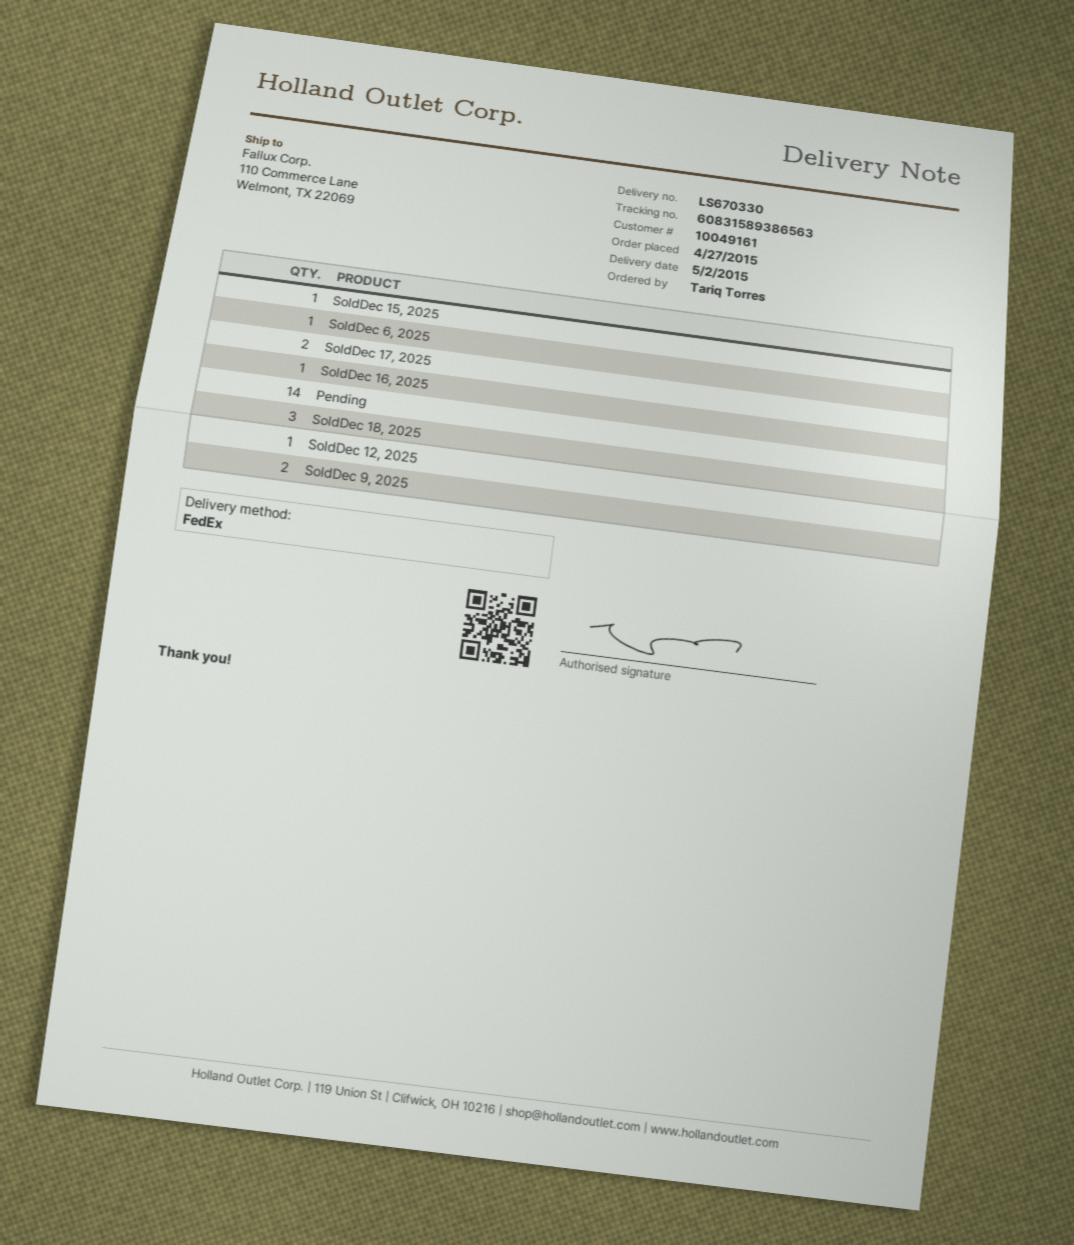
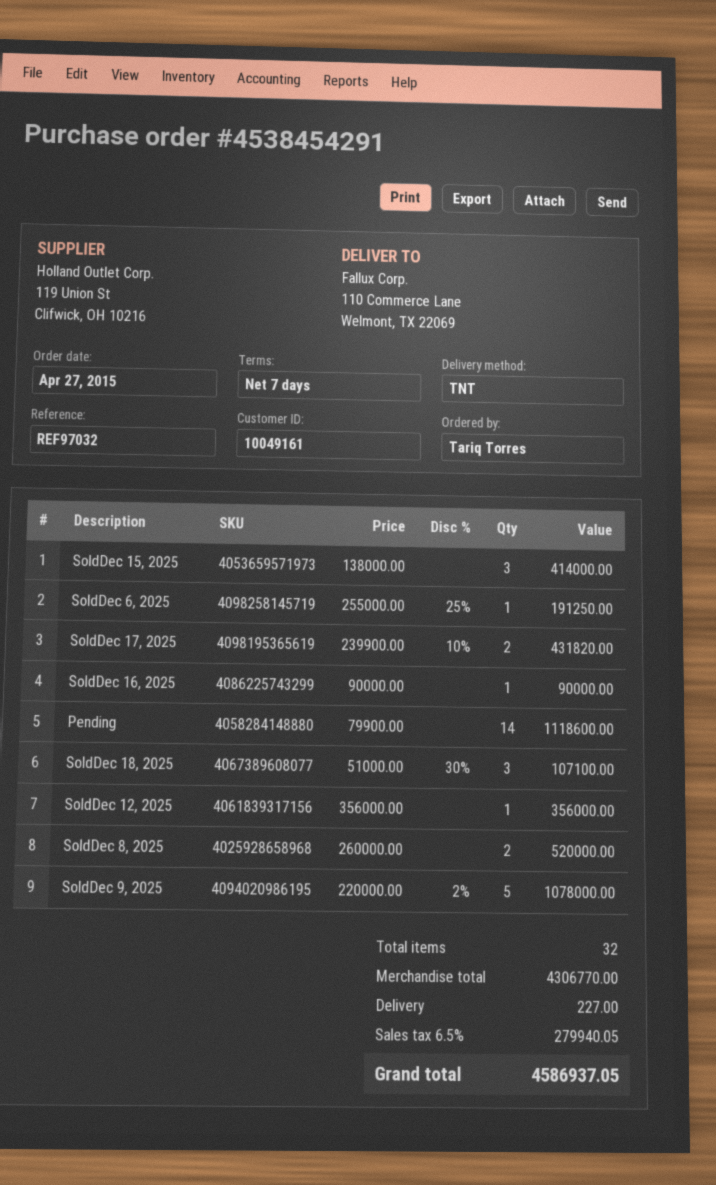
shipping method: FedEx -> TNT
SoldDec 15, 2025: 1 -> 3
SoldDec 9, 2025: 2 -> 5
SoldDec 8, 2025: none -> 2

